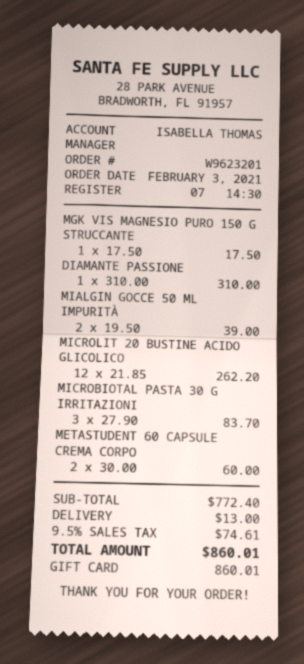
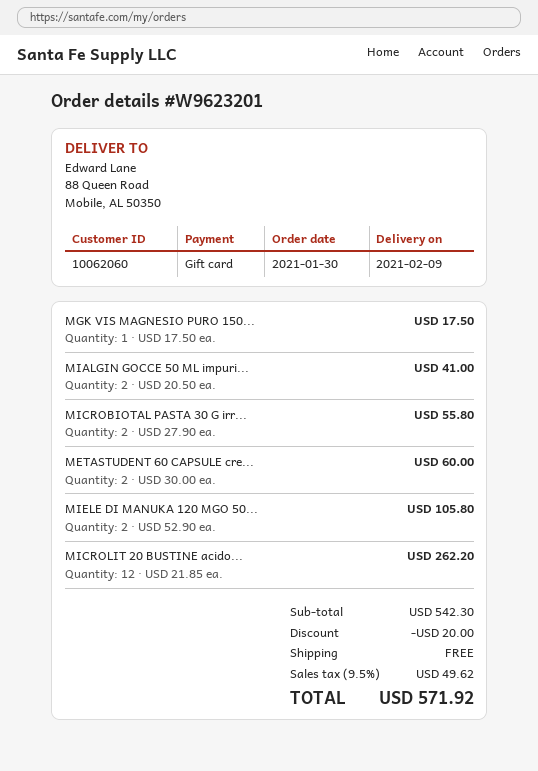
order date: 2021-02-03 -> 2021-01-30
DIAMANTE PASSIONE: 1 x 310.00 = 310.00 -> none
MIALGIN GOCCE 50 ML IMPURITÀ: 2 x 19.50 = 39.00 -> 2 x 20.50 = 41.00
MICROBIOTAL PASTA 30 G IRRITAZIONI: 3 x 27.90 = 83.70 -> 2 x 27.90 = 55.80
MIELE DI MANUKA 120 MGO 50...: none -> 2 x 52.90 = 105.80
subtotal: 772.40 -> 542.30
discount: none -> 20.00
shipping: 13.00 -> 0.00
tax: 9.5% = 74.61 -> 9.5% = 49.62
total: 860.01 -> 571.92

